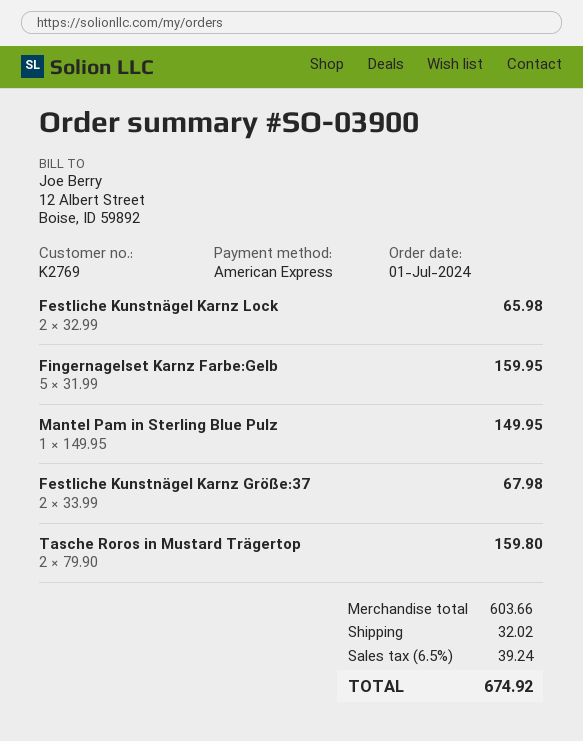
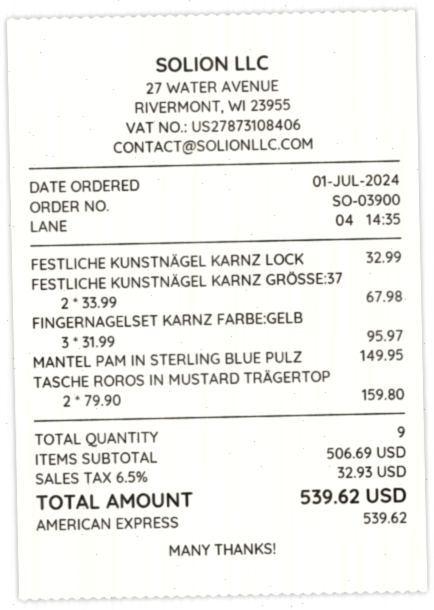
Festliche Kunstnägel Karnz Lock: 2 x 32.99 = 65.98 -> 1 x 32.99 = 32.99
Fingernagelset Karnz Farbe:Gelb: 5 x 31.99 = 159.95 -> 3 x 31.99 = 95.97
subtotal: 603.66 -> 506.69
shipping: 32.02 -> none
tax: 6.5% = 39.24 -> 6.5% = 32.93
total: 674.92 -> 539.62

